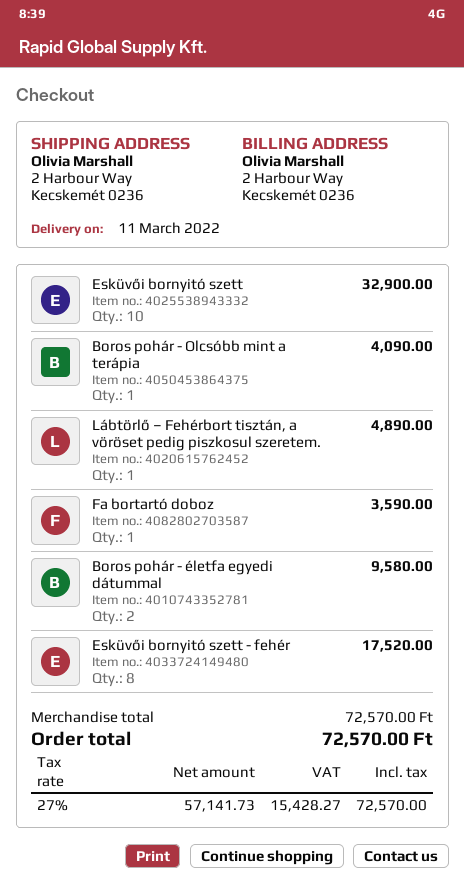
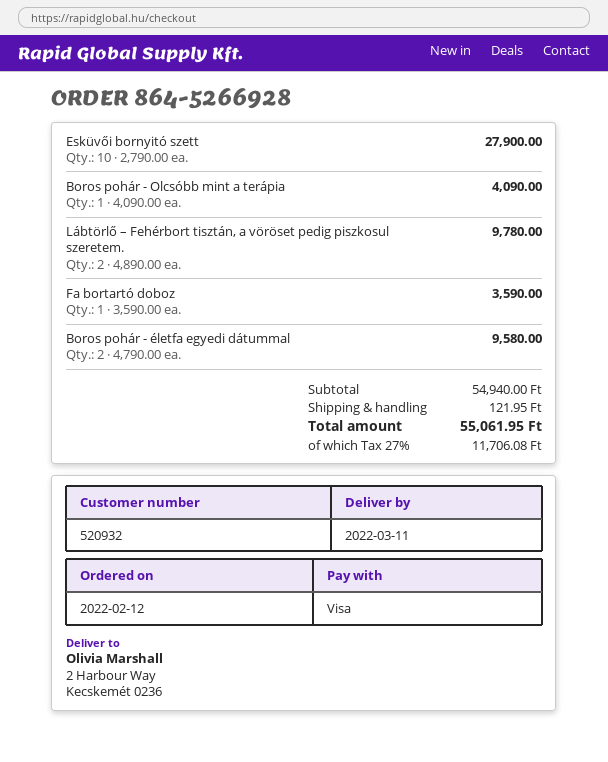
Esküvői bornyitó szett: 10 for 32900.00 -> 10 for 27900.00
Lábtörlő – Fehérbort tisztán, a vöröset pedig piszkosul szeretem.: 1 for 4890.00 -> 2 for 9780.00
Esküvői bornyitó szett - fehér: 8 for 17520.00 -> none
subtotal: 72570.00 -> 54940.00
shipping: none -> 121.95
tax: 27% = 15428.27 -> 27% = 11706.08
total: 72570.00 -> 55061.95

